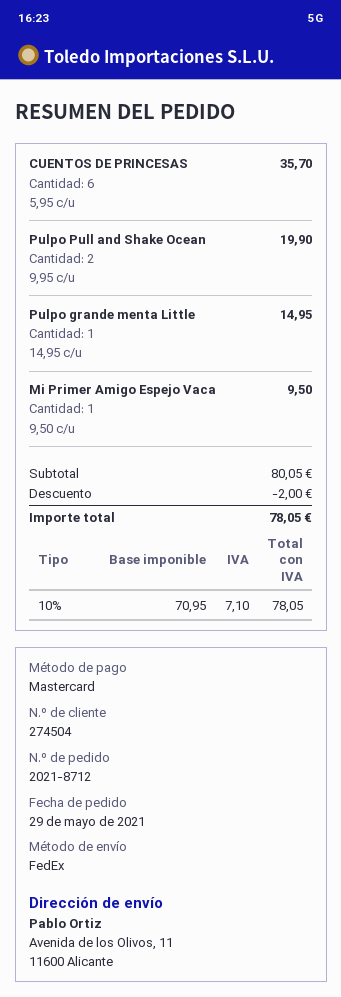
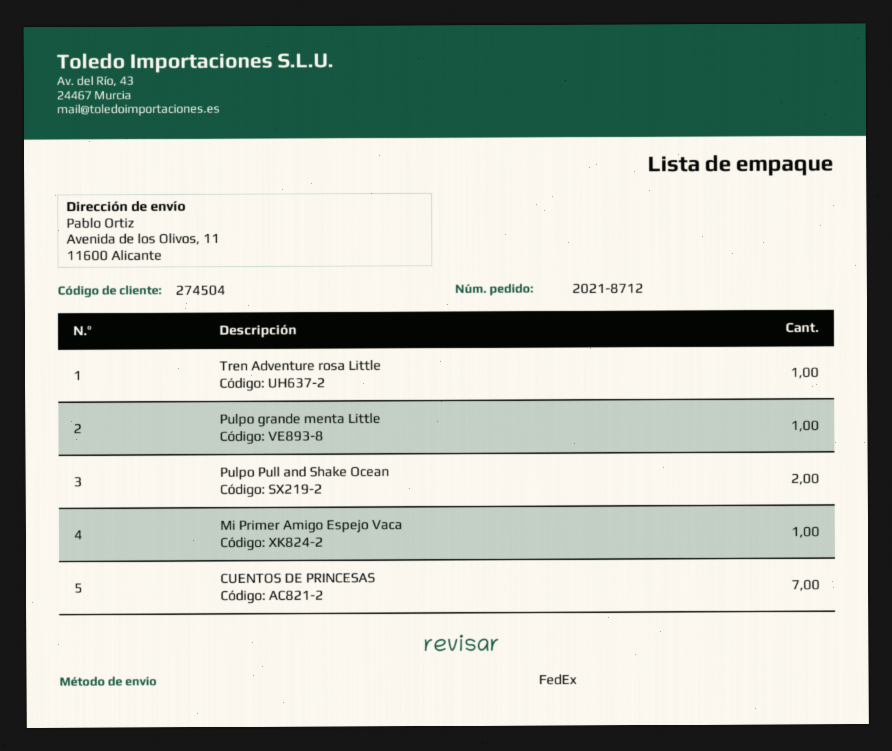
CUENTOS DE PRINCESAS: 6 -> 7
Tren Adventure rosa Little: none -> 1

